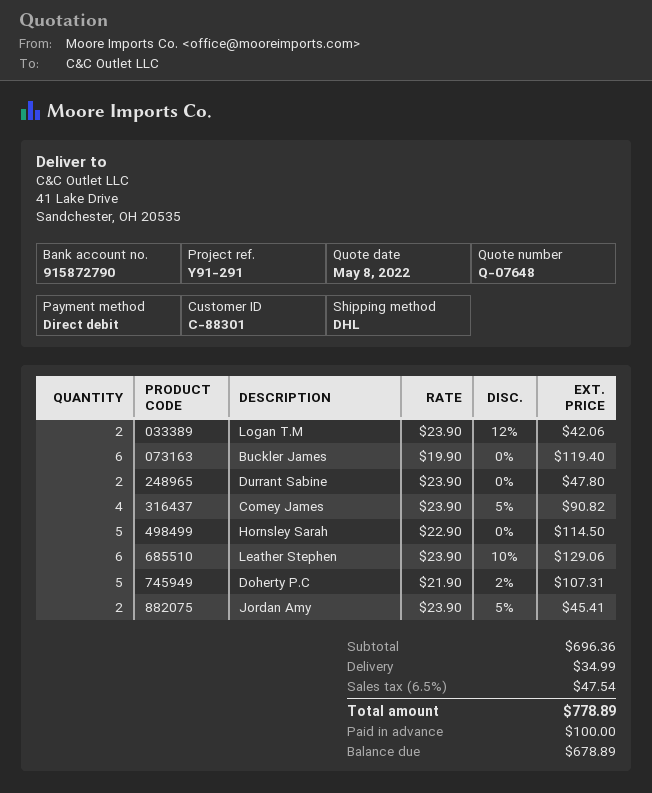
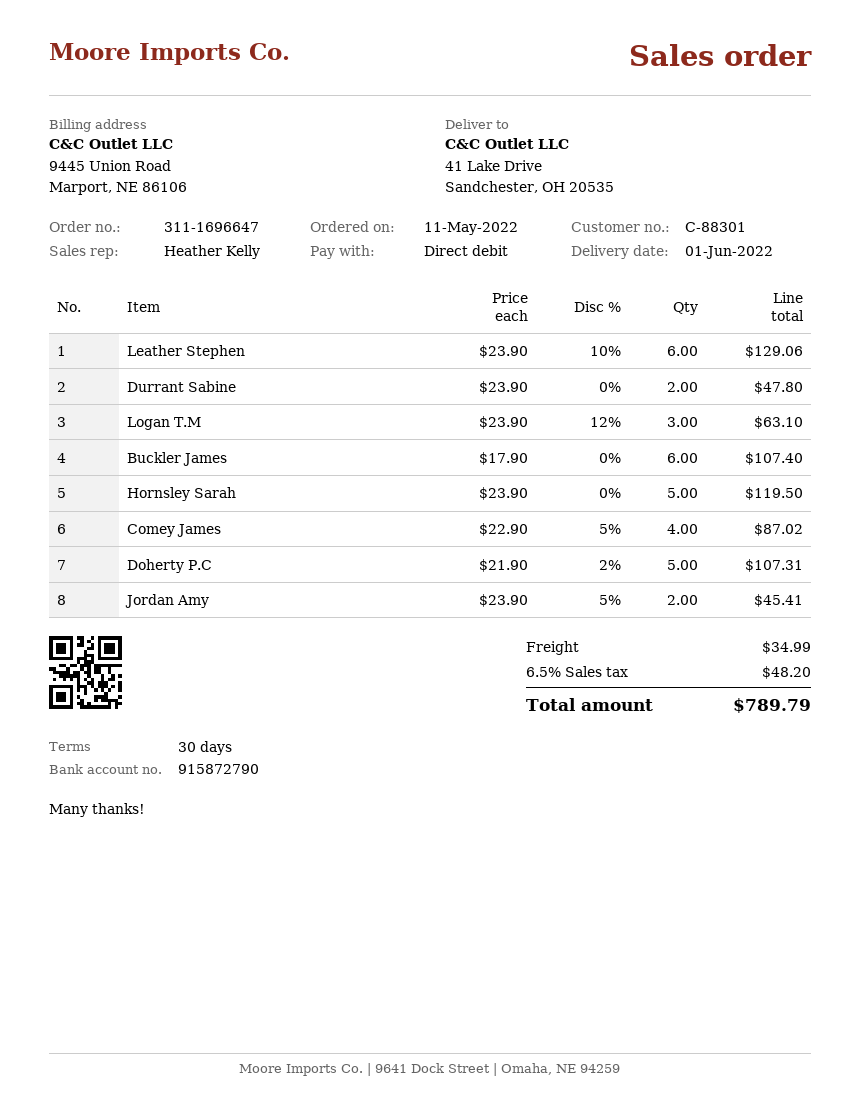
Logan T.M: 2 x 23.90 - 12% = 42.06 -> 3 x 23.90 - 12% = 63.10
Buckler James: 6 x 19.90 = 119.40 -> 6 x 17.90 = 107.40
Comey James: 4 x 23.90 - 5% = 90.82 -> 4 x 22.90 - 5% = 87.02
Hornsley Sarah: 5 x 22.90 = 114.50 -> 5 x 23.90 = 119.50
tax: 6.5% = 47.54 -> 6.5% = 48.20
total: 778.89 -> 789.79

